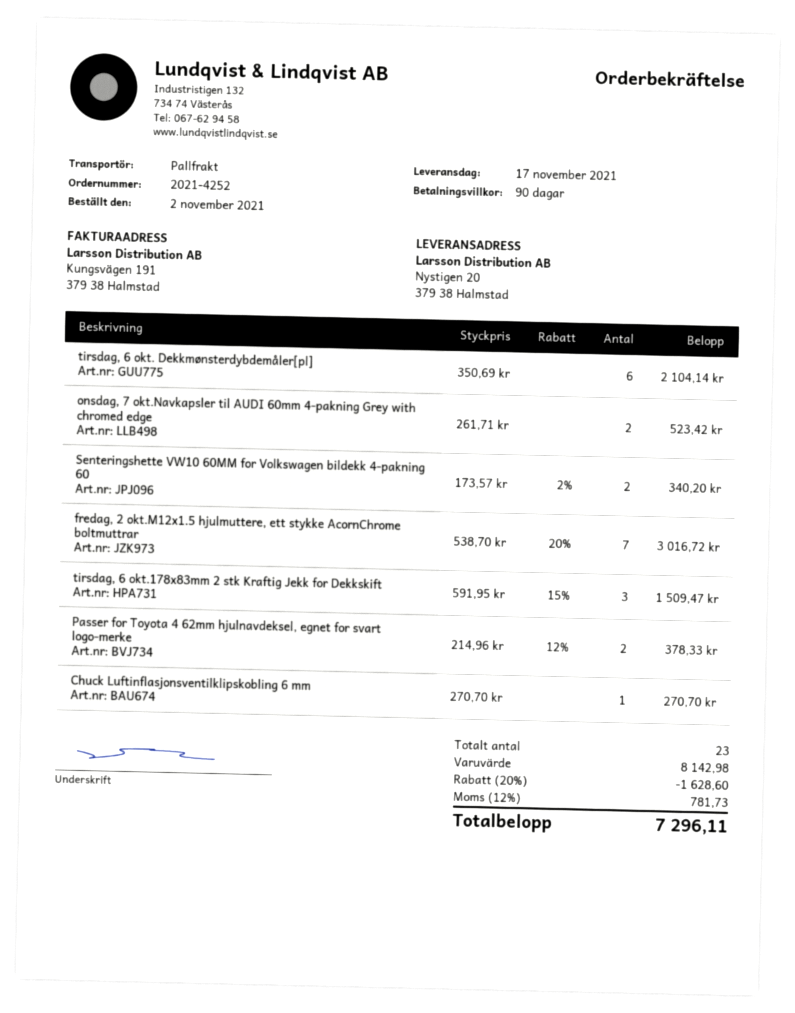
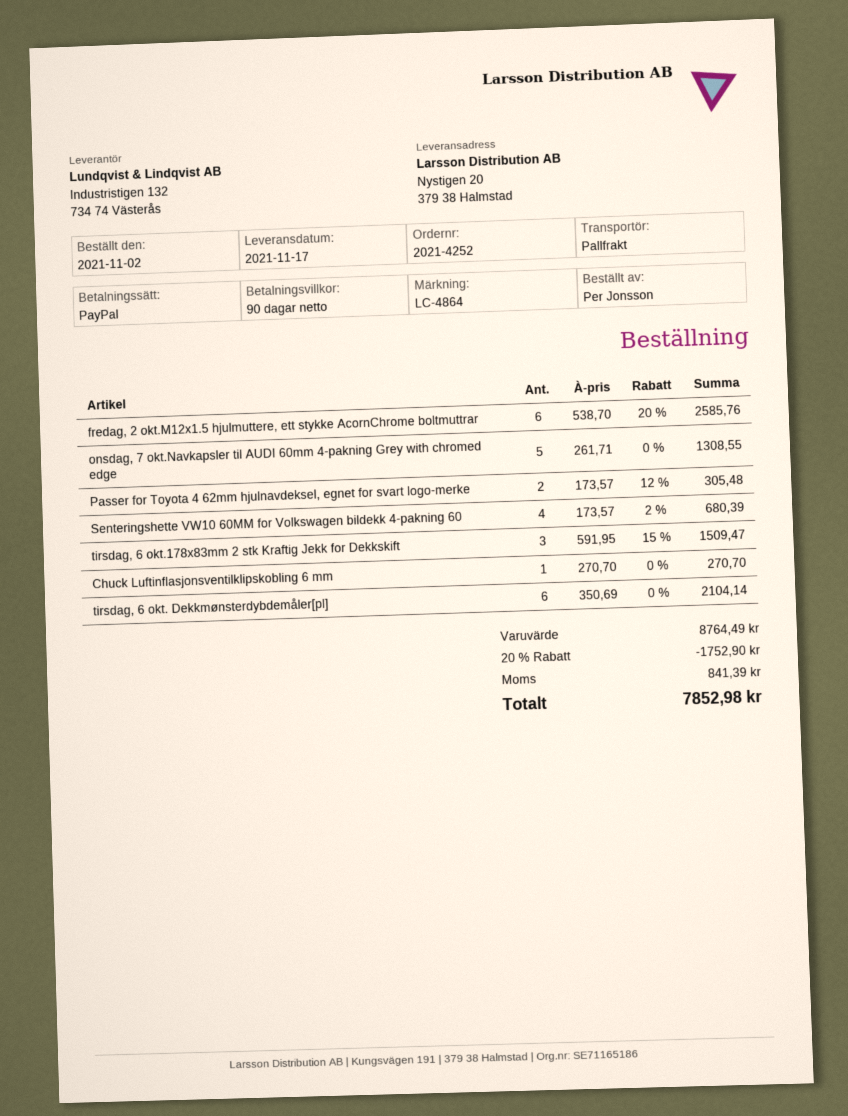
onsdag, 7 okt.Navkapsler til AUDI 60mm 4-pakning Grey with chromed edge: 2 x 261.71 = 523.42 -> 5 x 261.71 = 1308.55
Senteringshette VW10 60MM for Volkswagen bildekk 4-pakning 60: 2 x 173.57 - 2% = 340.20 -> 4 x 173.57 - 2% = 680.39
fredag, 2 okt.M12x1.5 hjulmuttere, ett stykke AcornChrome boltmuttrar: 7 x 538.70 - 20% = 3016.72 -> 6 x 538.70 - 20% = 2585.76
Passer for Toyota 4 62mm hjulnavdeksel, egnet for svart logo-merke: 2 x 214.96 - 12% = 378.33 -> 2 x 173.57 - 12% = 305.48
subtotal: 8142.98 -> 8764.49
discount: 20% = 1628.60 -> 20% = 1752.90
tax: 781.73 -> 841.39
total: 7296.11 -> 7852.98

